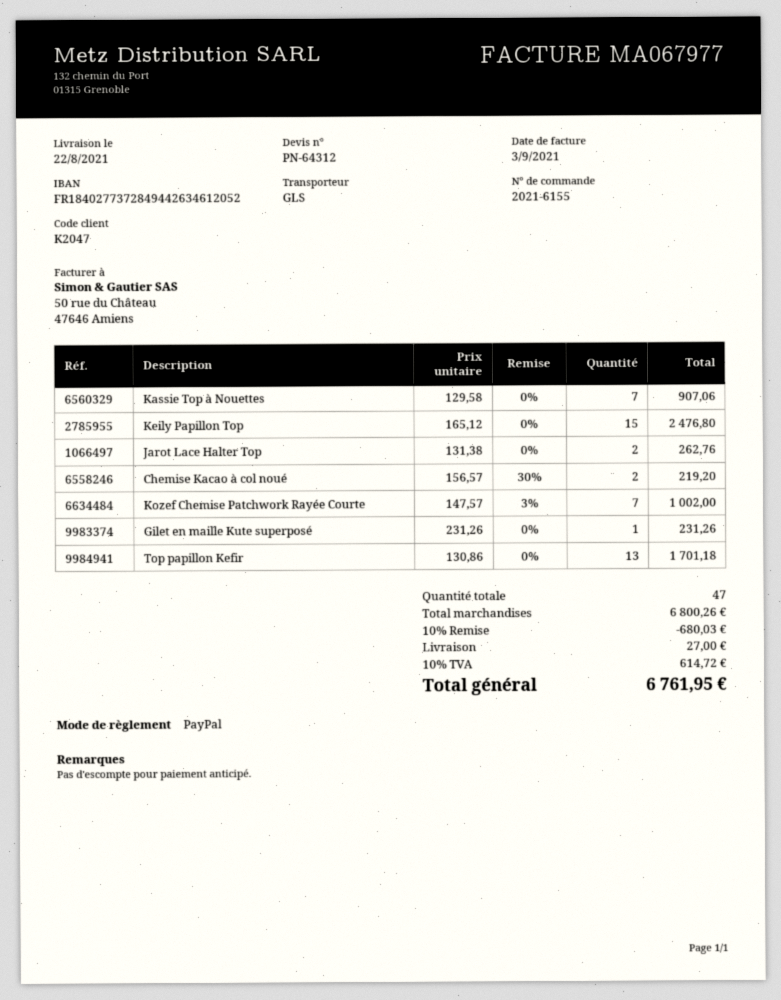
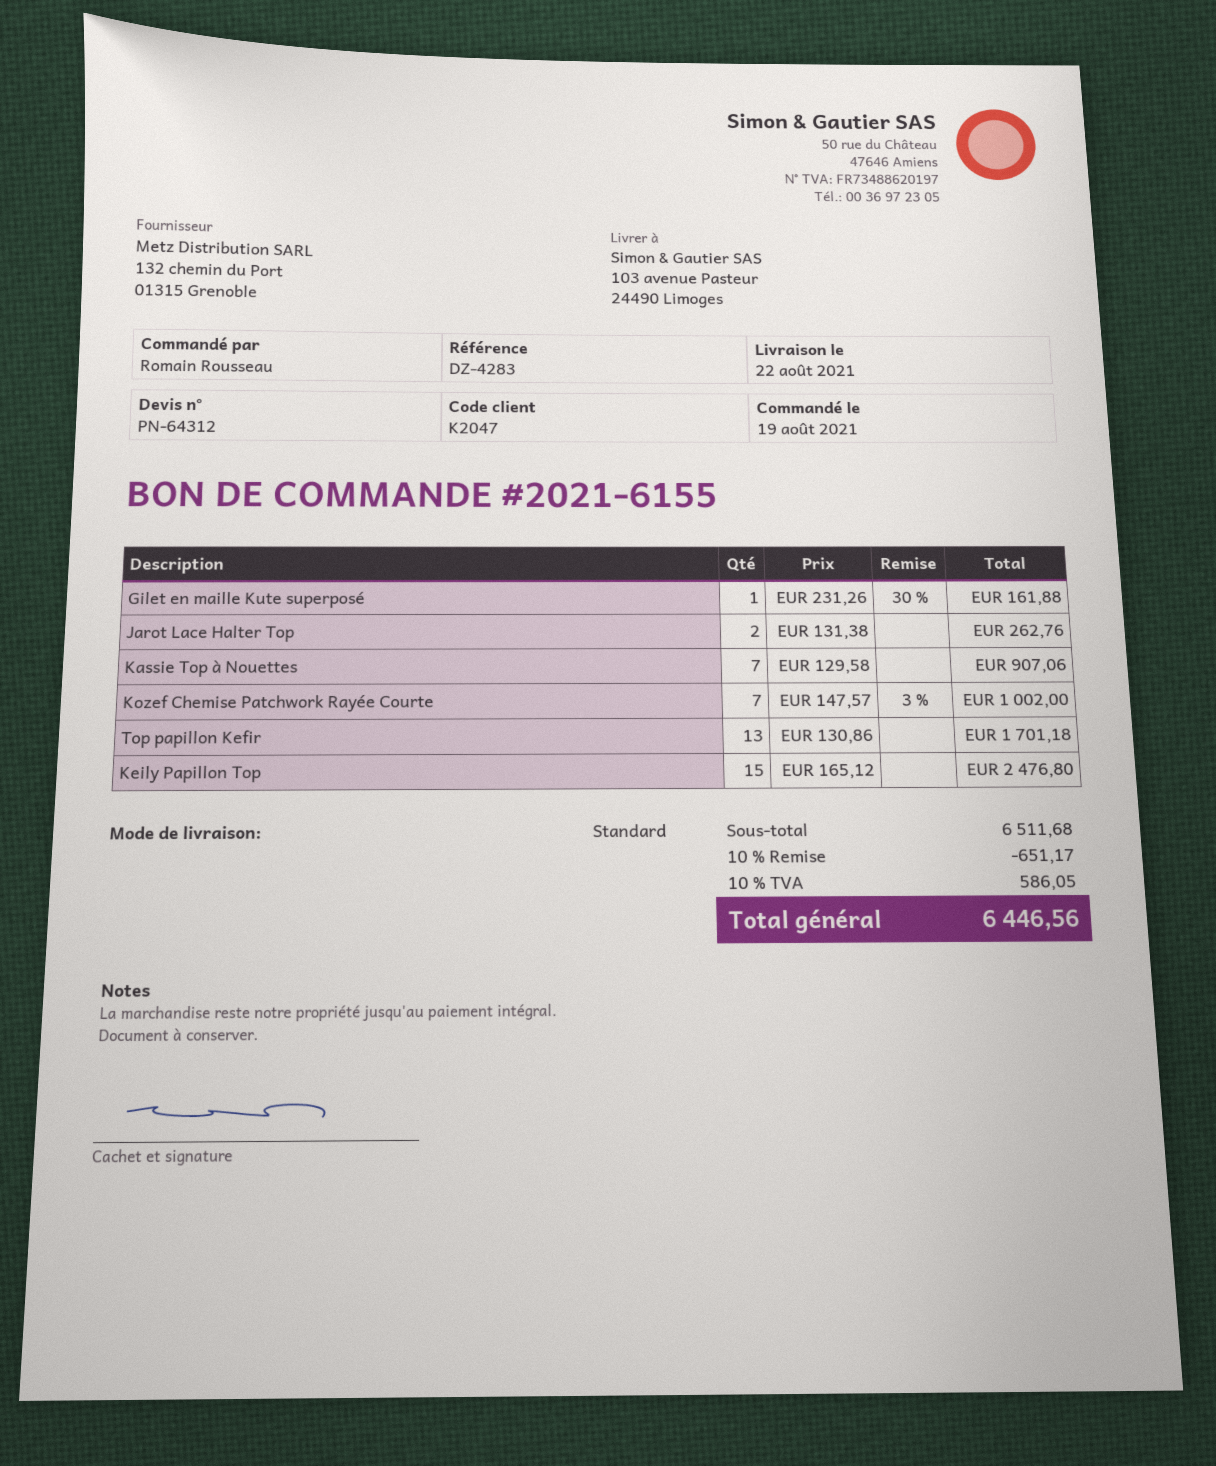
shipping method: GLS -> standard
Chemise Kacao à col noué: 2 x 156.57 - 30% = 219.20 -> none
Gilet en maille Kute superposé: 1 x 231.26 = 231.26 -> 1 x 231.26 - 30% = 161.88
subtotal: 6800.26 -> 6511.68
discount: 10% = 680.03 -> 10% = 651.17
shipping: 27.00 -> none
tax: 10% = 614.72 -> 10% = 586.05
total: 6761.95 -> 6446.56

